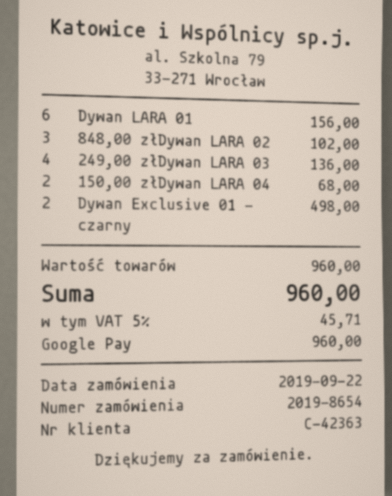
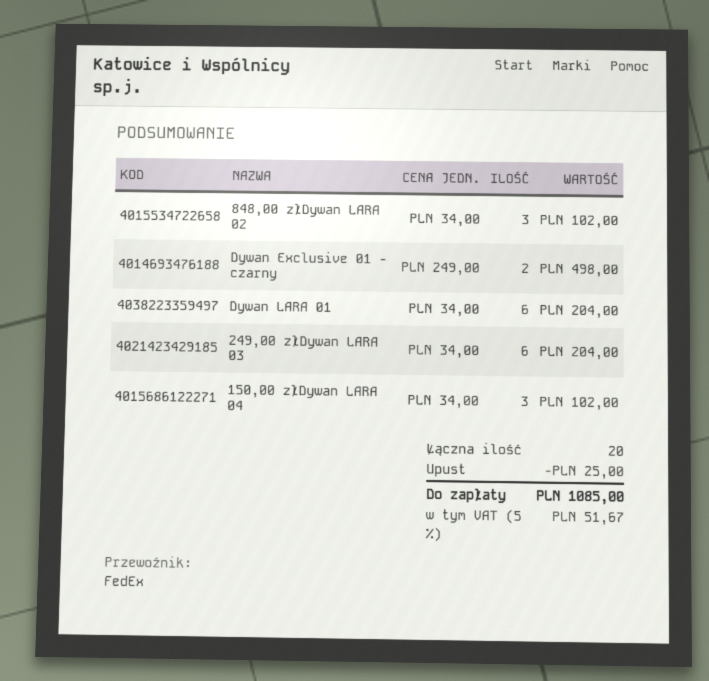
Dywan LARA 01: 6 for 156.00 -> 6 for 204.00
249,00 złDywan LARA 03: 4 for 136.00 -> 6 for 204.00
150,00 złDywan LARA 04: 2 for 68.00 -> 3 for 102.00
discount: none -> 25.00
tax: 5% = 45.71 -> 5% = 51.67
total: 960.00 -> 1085.00

